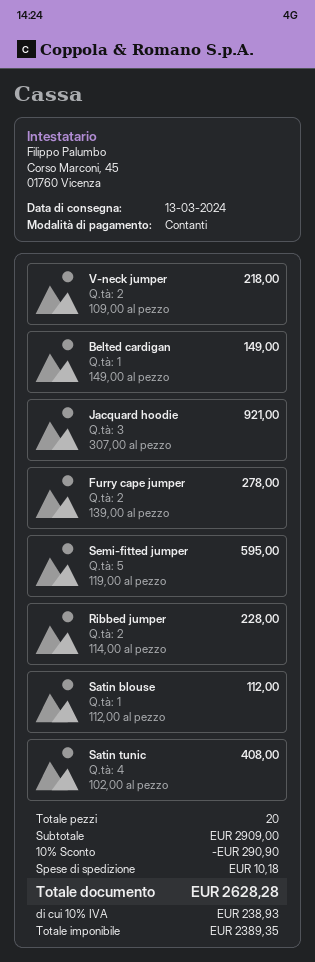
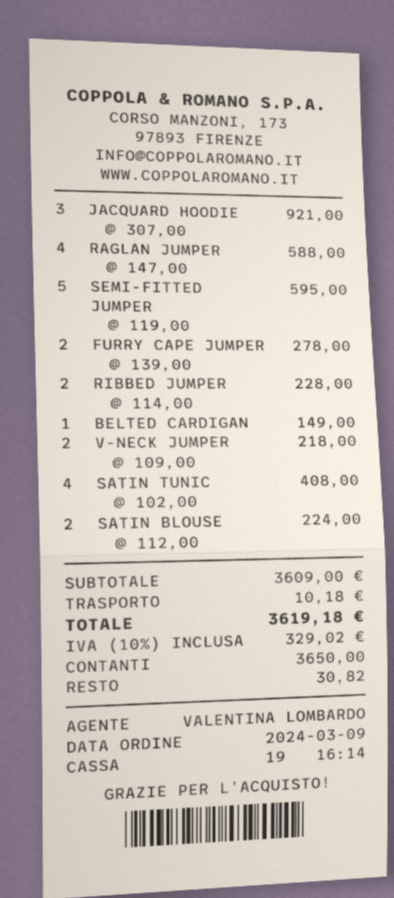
Satin blouse: 1 x 112.00 = 112.00 -> 2 x 112.00 = 224.00
RAGLAN JUMPER: none -> 4 x 147.00 = 588.00
subtotal: 2909.00 -> 3609.00
discount: 10% = 290.90 -> none
tax: 10% = 238.93 -> 10% = 329.02
total: 2628.28 -> 3619.18

